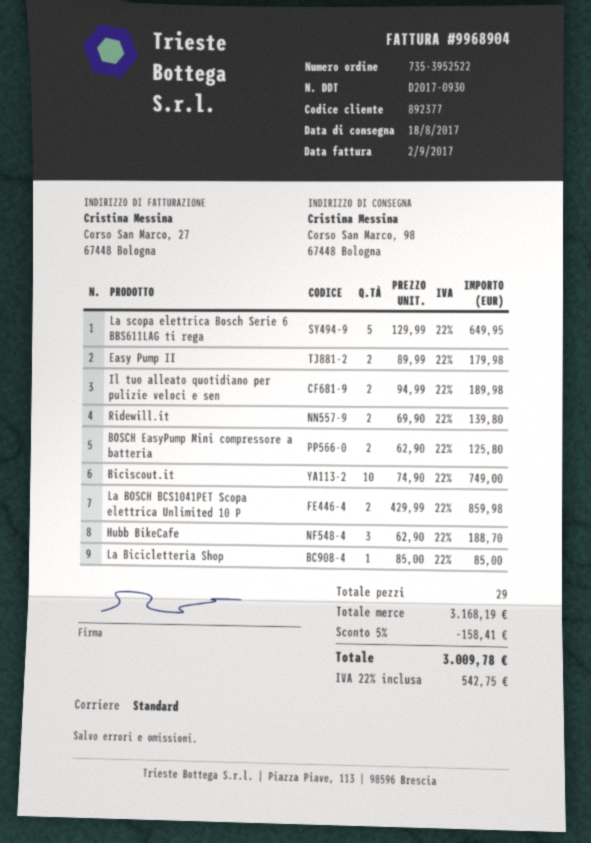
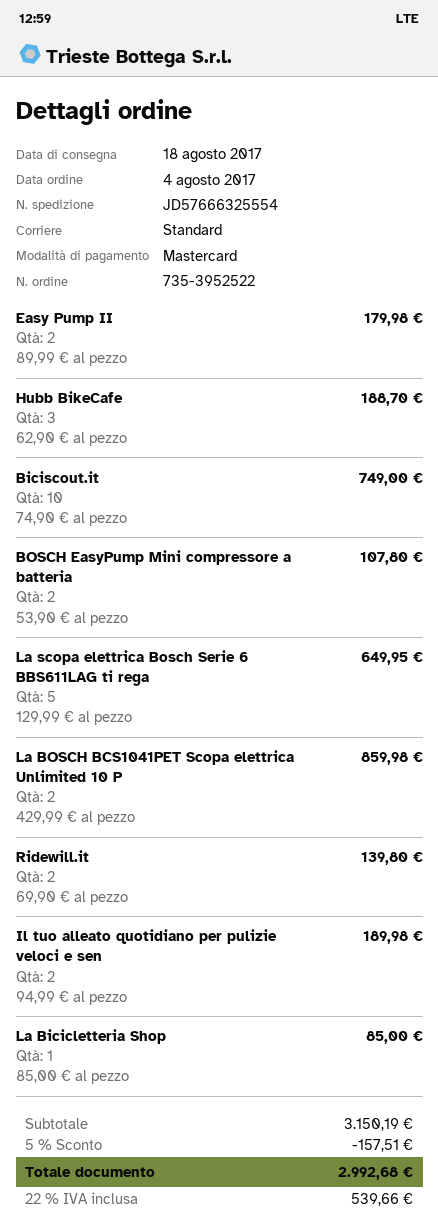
BOSCH EasyPump Mini compressore a batteria: 2 x 62.90 = 125.80 -> 2 x 53.90 = 107.80
subtotal: 3168.19 -> 3150.19
discount: 5% = 158.41 -> 5% = 157.51
tax: 22% = 542.75 -> 22% = 539.66
total: 3009.78 -> 2992.68

